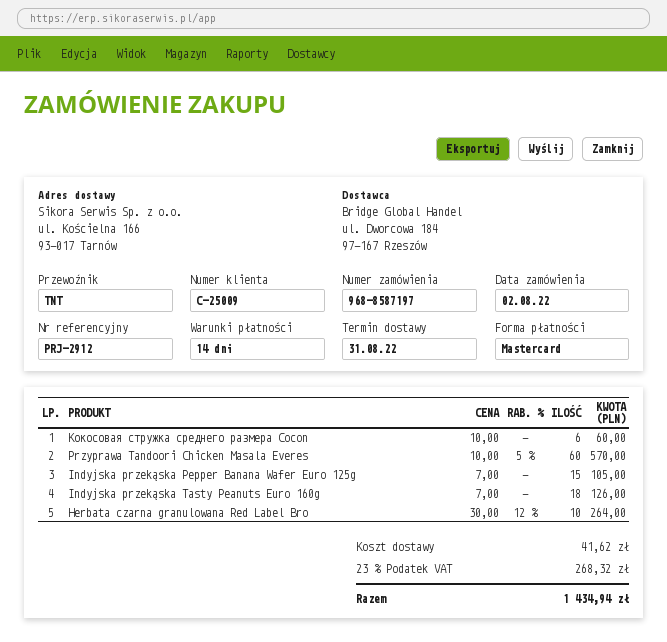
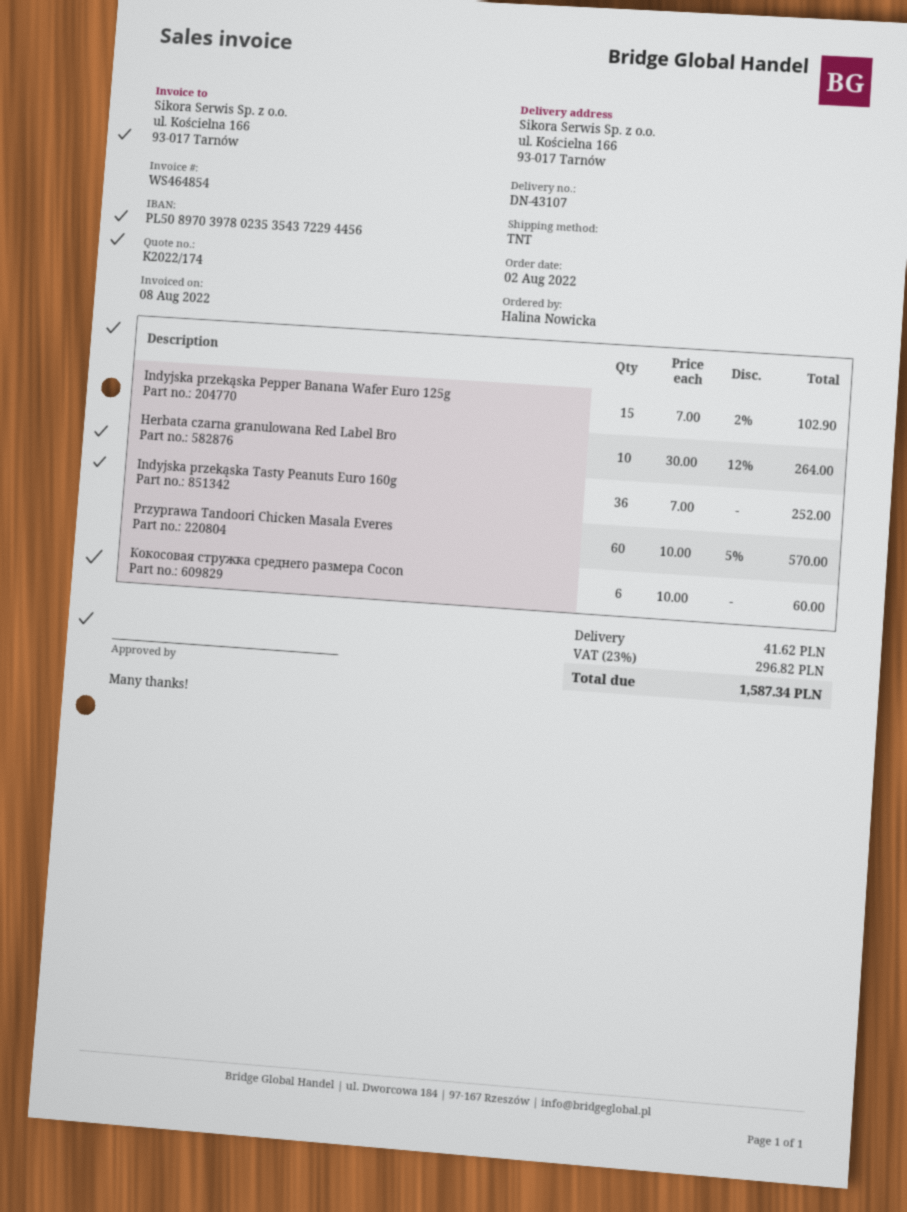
Indyjska przekąska Pepper Banana Wafer Euro 125g: 15 x 7.00 = 105.00 -> 15 x 7.00 - 2% = 102.90
Indyjska przekąska Tasty Peanuts Euro 160g: 18 x 7.00 = 126.00 -> 36 x 7.00 = 252.00
tax: 23% = 268.32 -> 23% = 296.82
total: 1434.94 -> 1587.34

